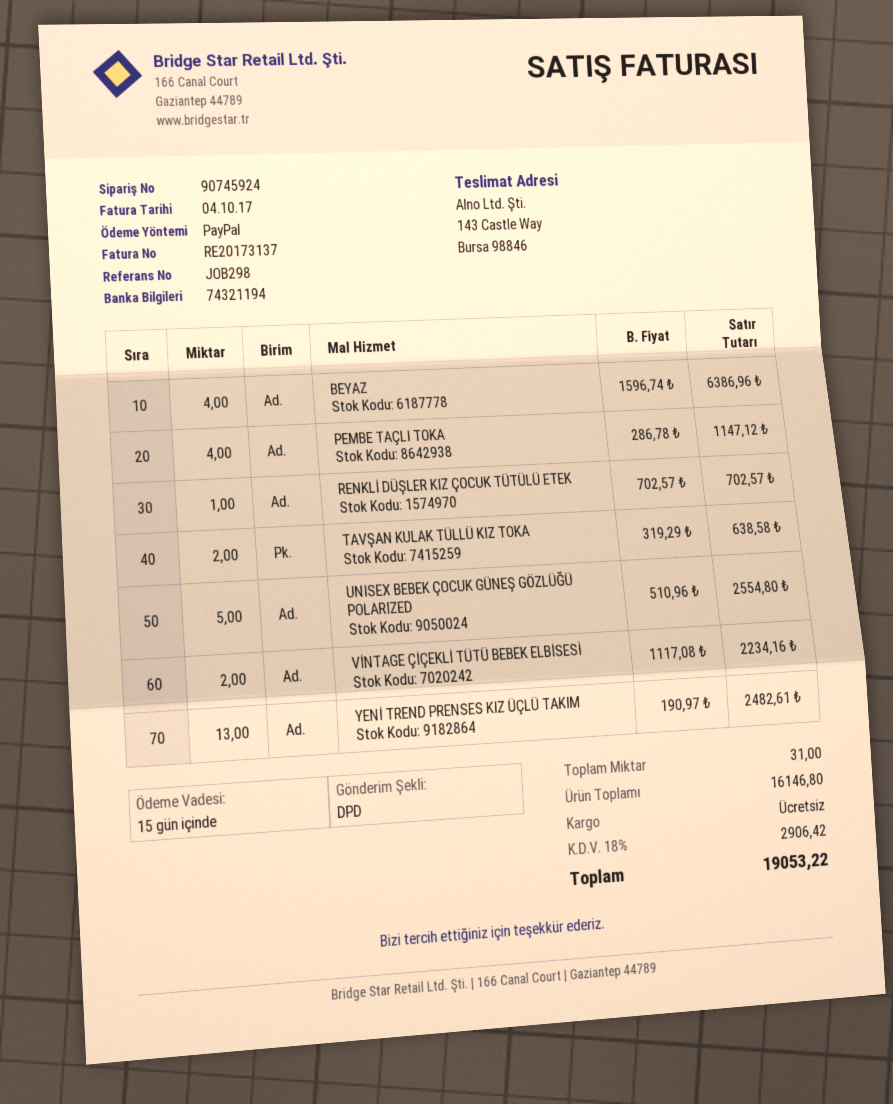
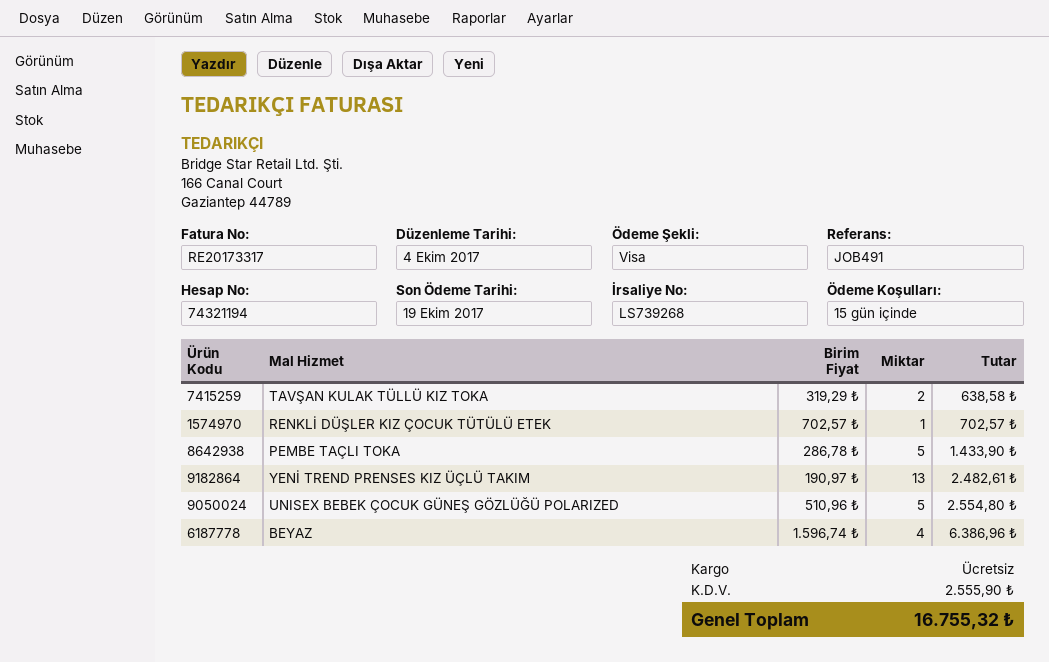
invoice number: RE20173137 -> RE20173317
reference: JOB298 -> JOB491
payment method: PayPal -> Visa
PEMBE TAÇLI TOKA: 4 x 286.78 = 1147.12 -> 5 x 286.78 = 1433.90
VİNTAGE ÇİÇEKLİ TÜTÜ BEBEK ELBİSESİ: 2 x 1117.08 = 2234.16 -> none
tax: 2906.42 -> 2555.90
total: 19053.22 -> 16755.32

